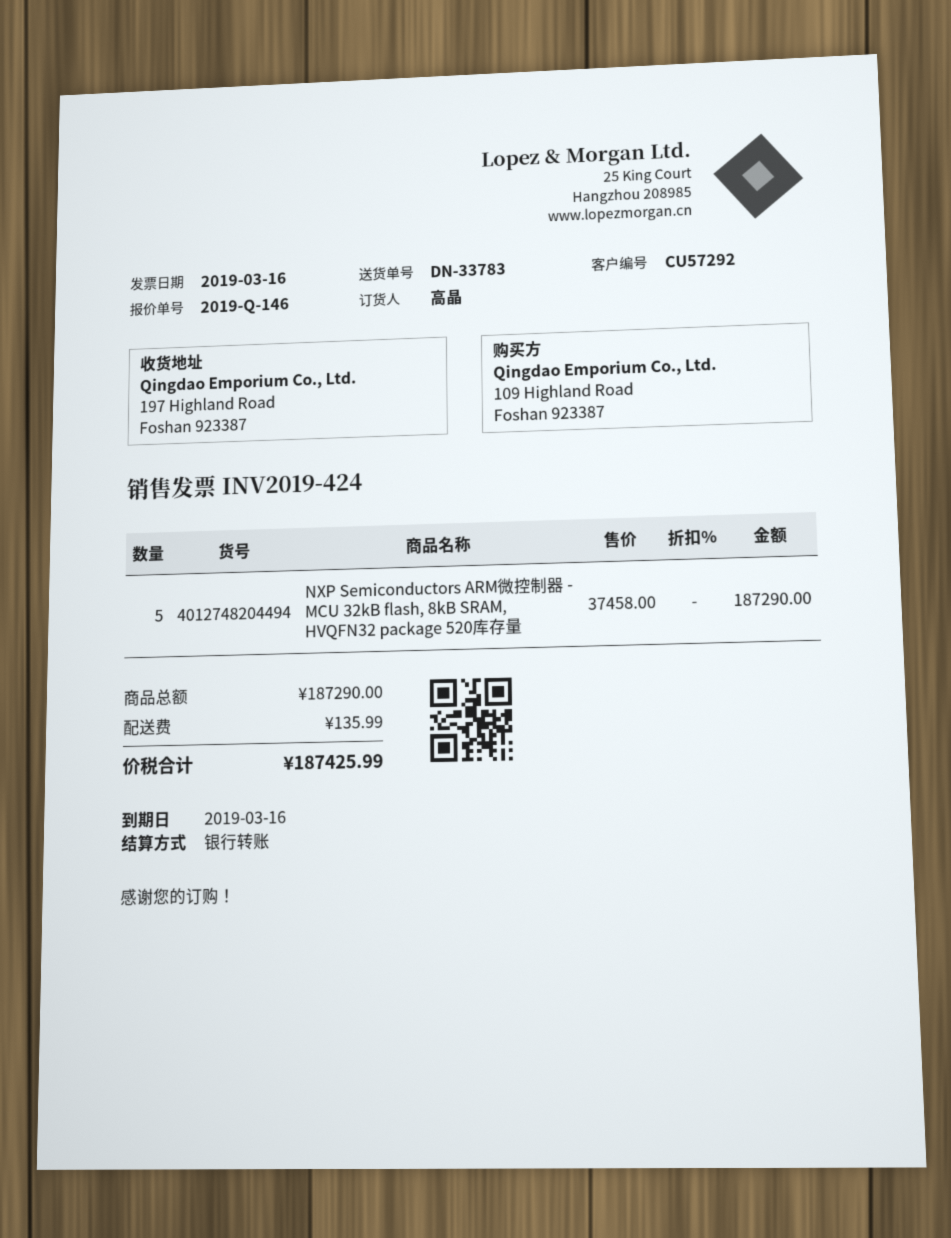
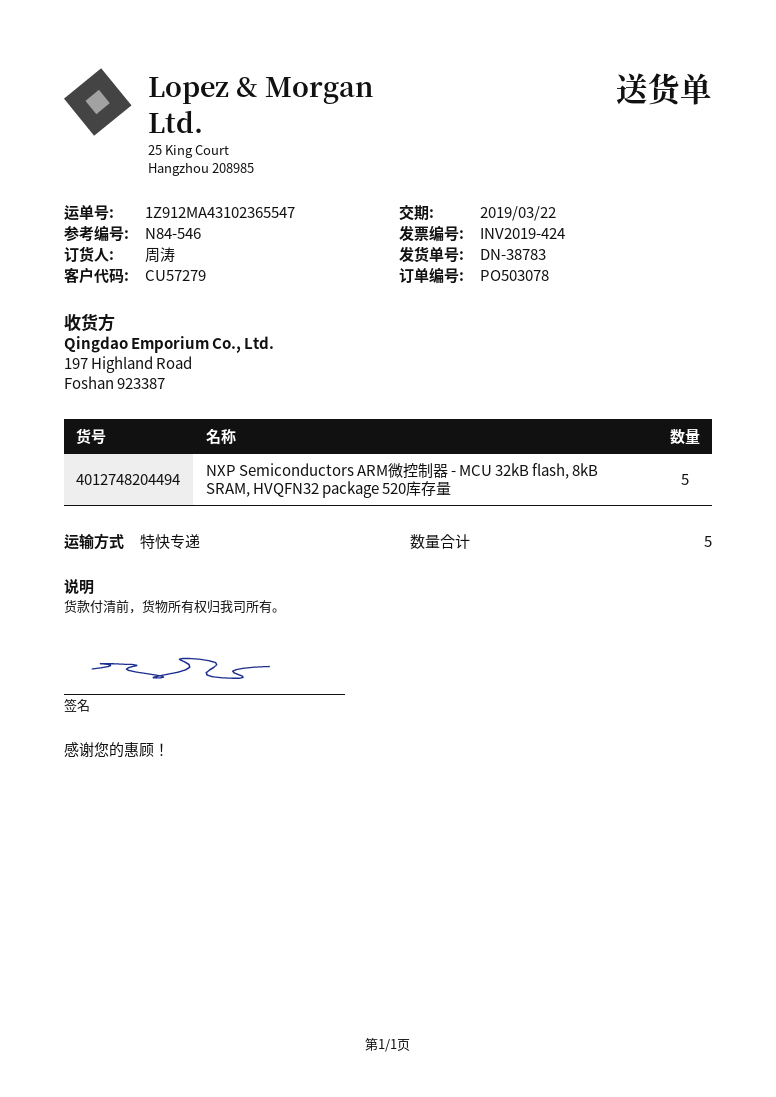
delivery note number: DN-33783 -> DN-38783
customer number: CU57292 -> CU57279
ordered by: 高晶 -> 周涛

